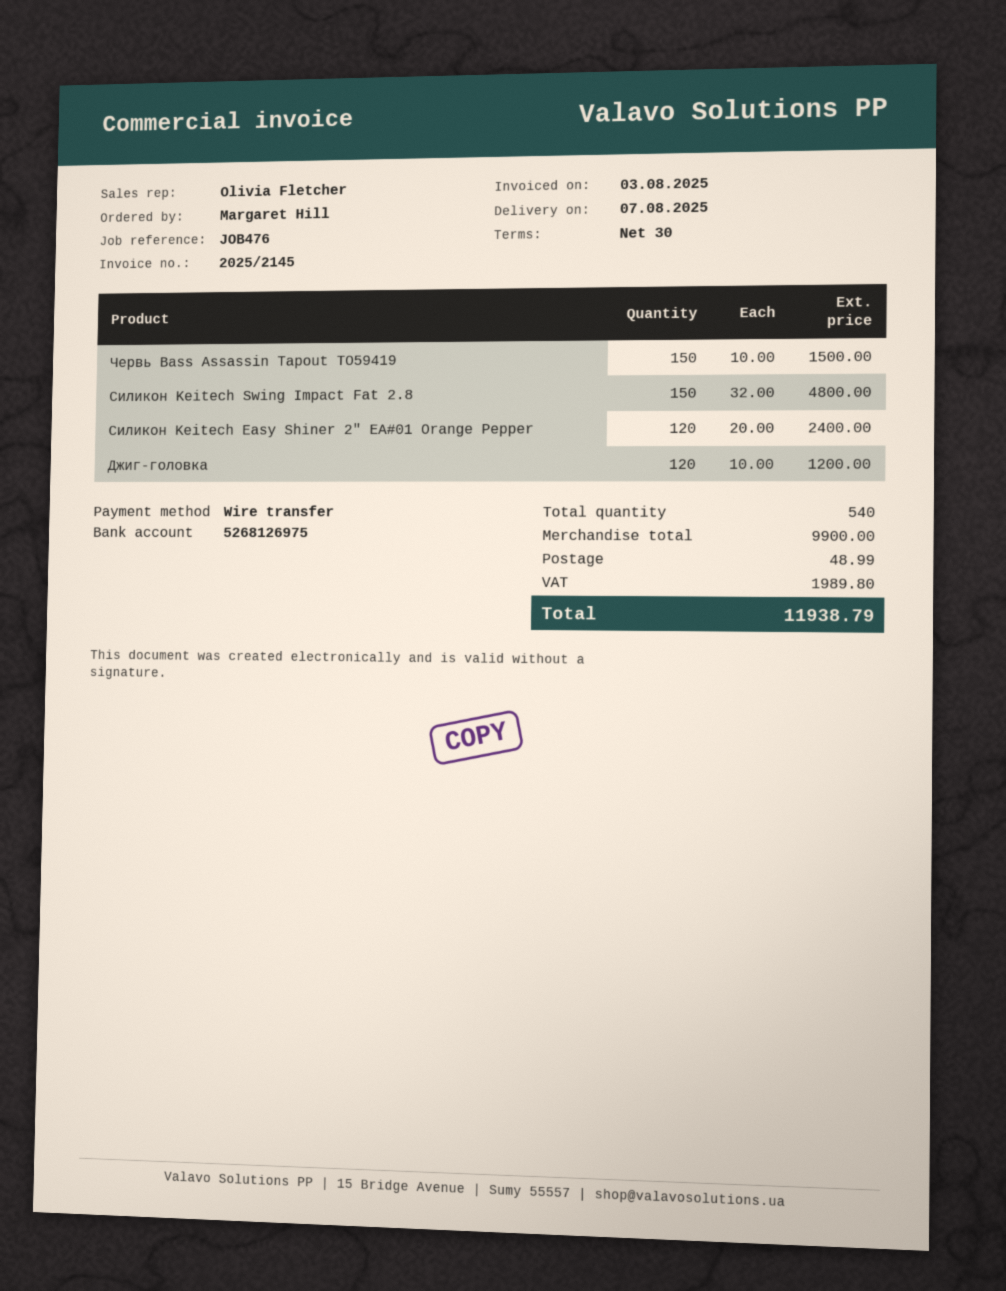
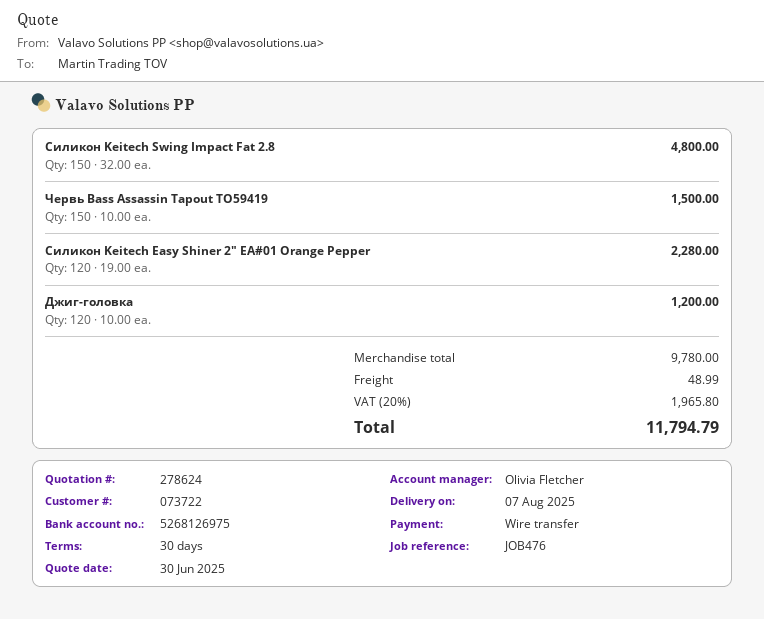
Силикон Keitech Easy Shiner 2" EA#01 Orange Pepper: 120 x 20.00 = 2400.00 -> 120 x 19.00 = 2280.00
subtotal: 9900.00 -> 9780.00
tax: 1989.80 -> 1965.80
total: 11938.79 -> 11794.79

